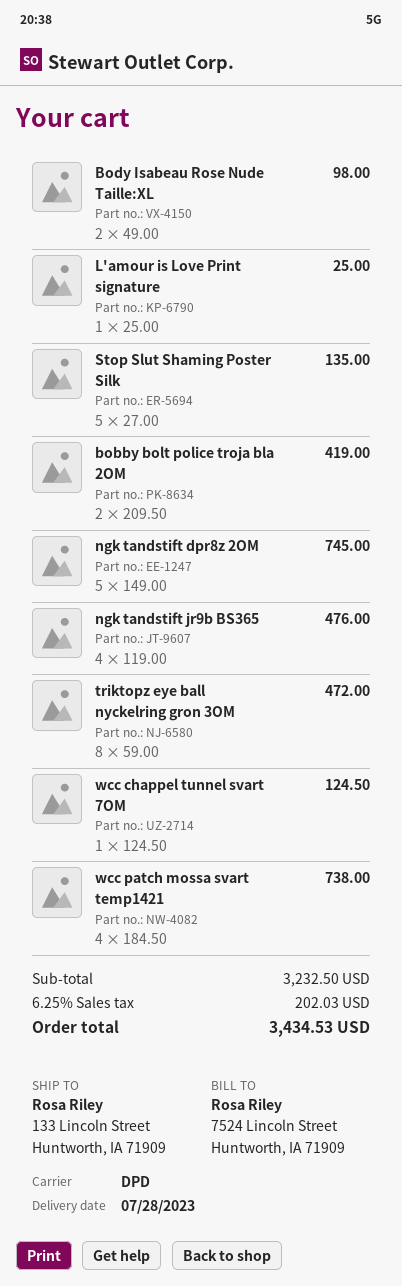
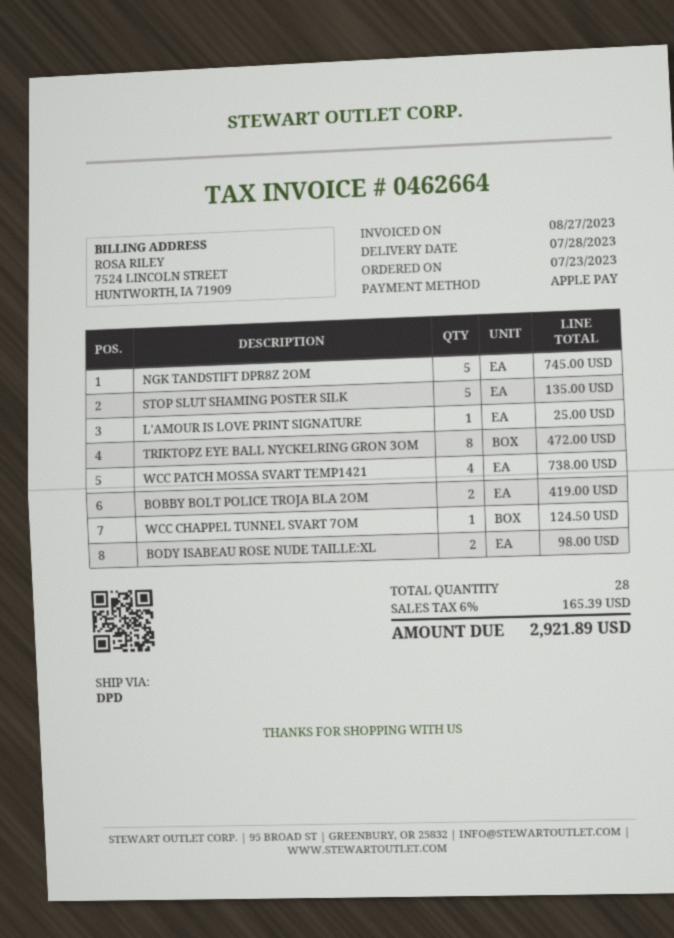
ngk tandstift jr9b BS365: 4 for 476.00 -> none
tax: 6.25% = 202.03 -> 6% = 165.39
total: 3434.53 -> 2921.89

